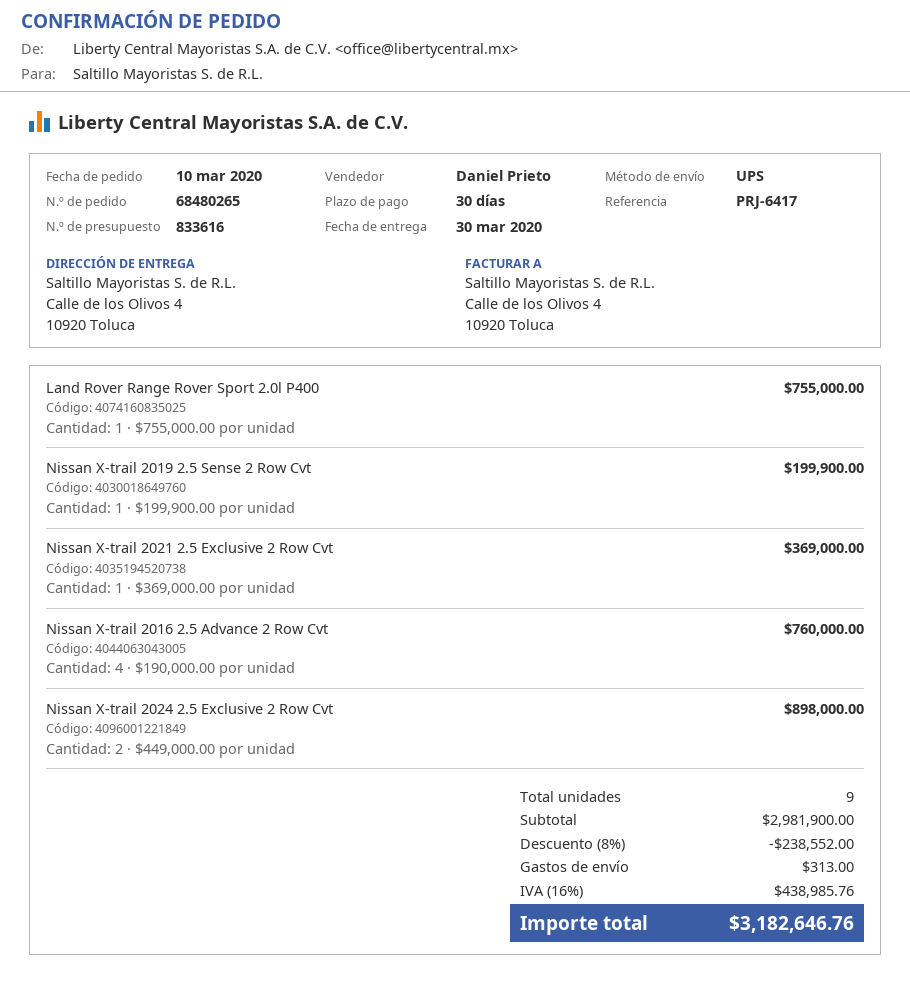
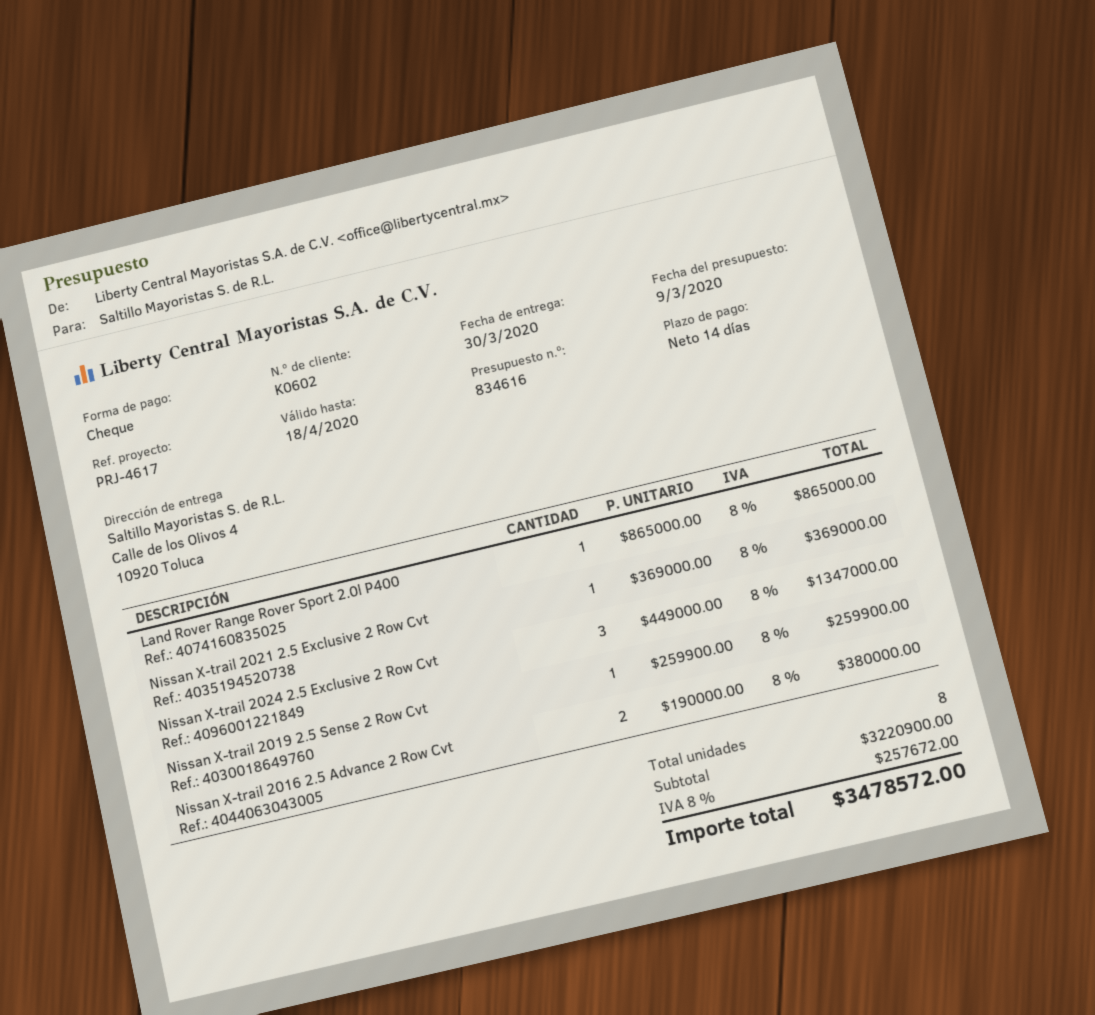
quote number: 833616 -> 834616
payment terms: 30 days -> 14 days
reference: PRJ-6417 -> PRJ-4617
Land Rover Range Rover Sport 2.0l P400: 1 x 755000.00 = 755000.00 -> 1 x 865000.00 = 865000.00
Nissan X-trail 2019 2.5 Sense 2 Row Cvt: 1 x 199900.00 = 199900.00 -> 1 x 259900.00 = 259900.00
Nissan X-trail 2016 2.5 Advance 2 Row Cvt: 4 x 190000.00 = 760000.00 -> 2 x 190000.00 = 380000.00
Nissan X-trail 2024 2.5 Exclusive 2 Row Cvt: 2 x 449000.00 = 898000.00 -> 3 x 449000.00 = 1347000.00
total quantity: 9 -> 8
subtotal: 2981900.00 -> 3220900.00
discount: 8% = 238552.00 -> none
shipping: 313.00 -> none
tax: 16% = 438985.76 -> 8% = 257672.00
total: 3182646.76 -> 3478572.00

